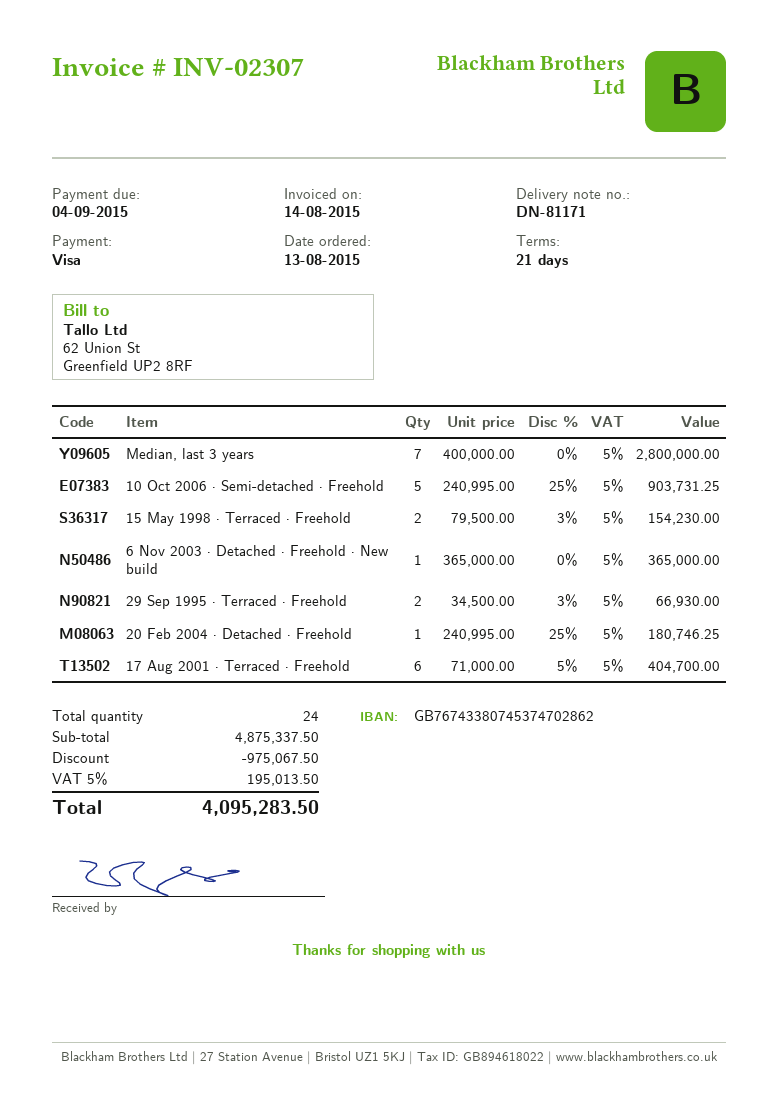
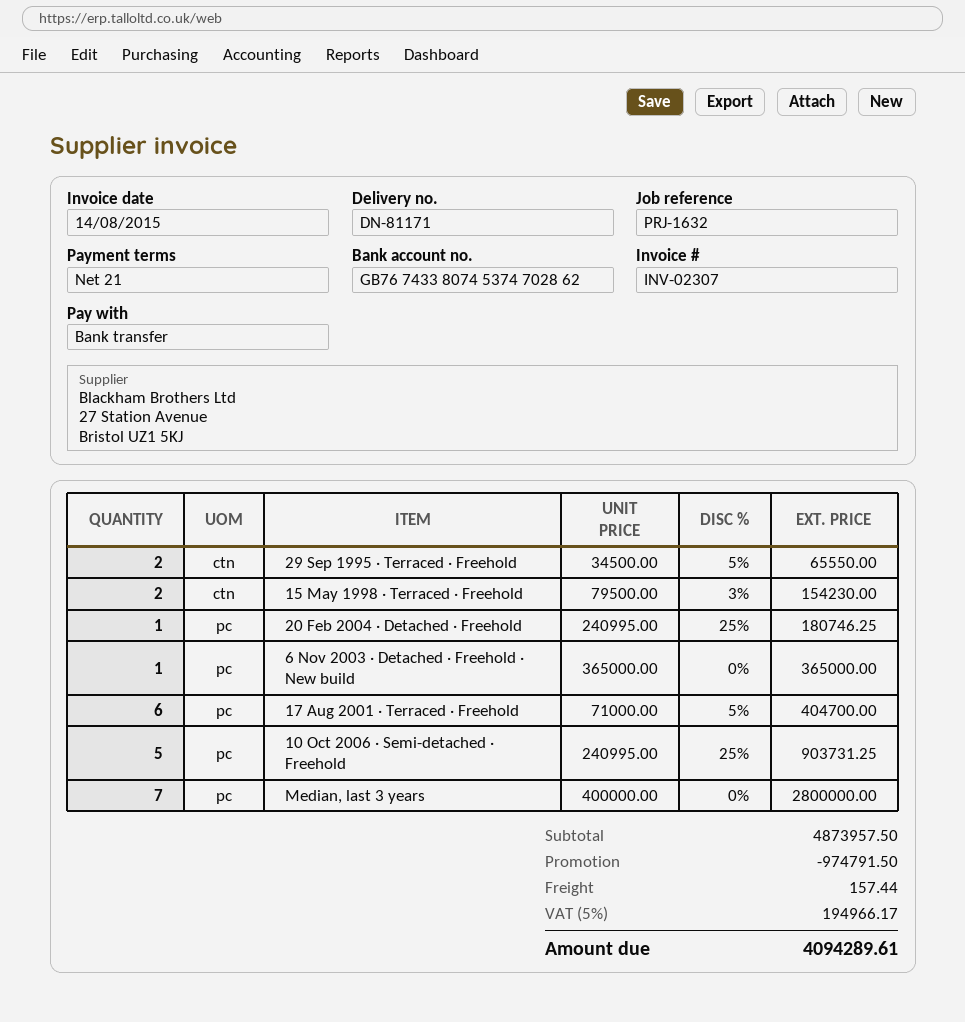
payment method: Visa -> bank transfer
29 Sep 1995 · Terraced · Freehold: 2 x 34500.00 - 3% = 66930.00 -> 2 x 34500.00 - 5% = 65550.00
subtotal: 4875337.50 -> 4873957.50
discount: 975067.50 -> 974791.50
shipping: none -> 157.44
tax: 5% = 195013.50 -> 5% = 194966.17
total: 4095283.50 -> 4094289.61

